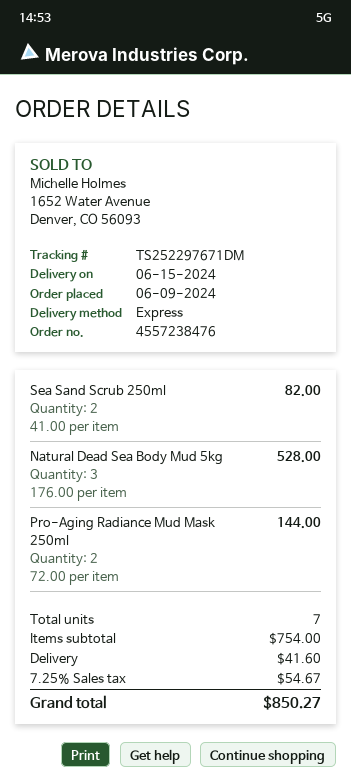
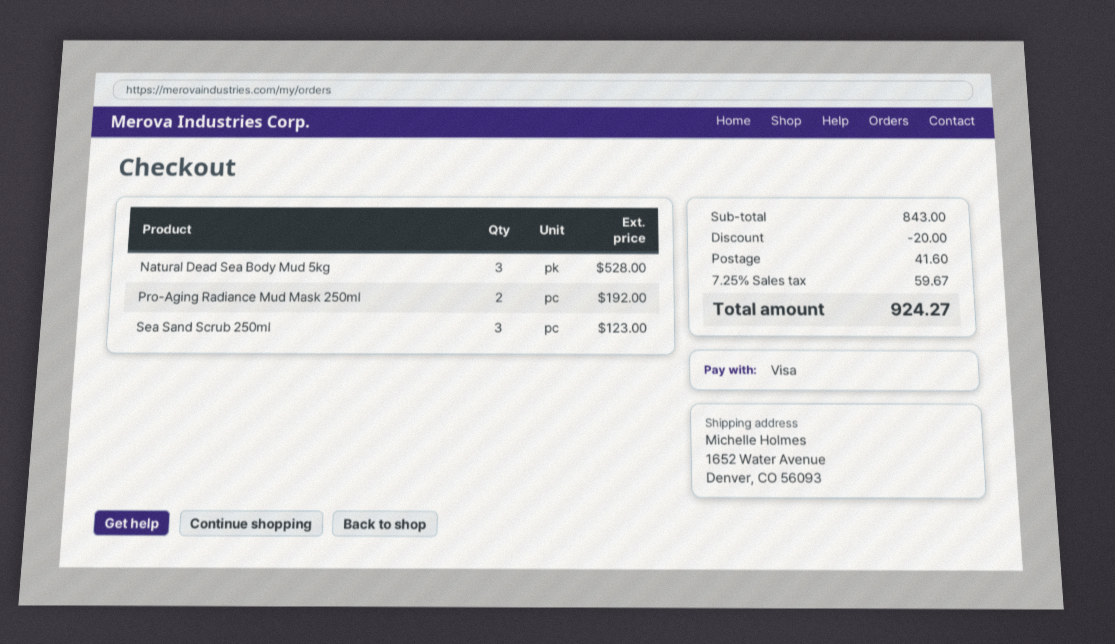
Sea Sand Scrub 250ml: 2 for 82.00 -> 3 for 123.00
Pro-Aging Radiance Mud Mask 250ml: 2 for 144.00 -> 2 for 192.00
subtotal: 754.00 -> 843.00
discount: none -> 20.00
tax: 7.25% = 54.67 -> 7.25% = 59.67
total: 850.27 -> 924.27

